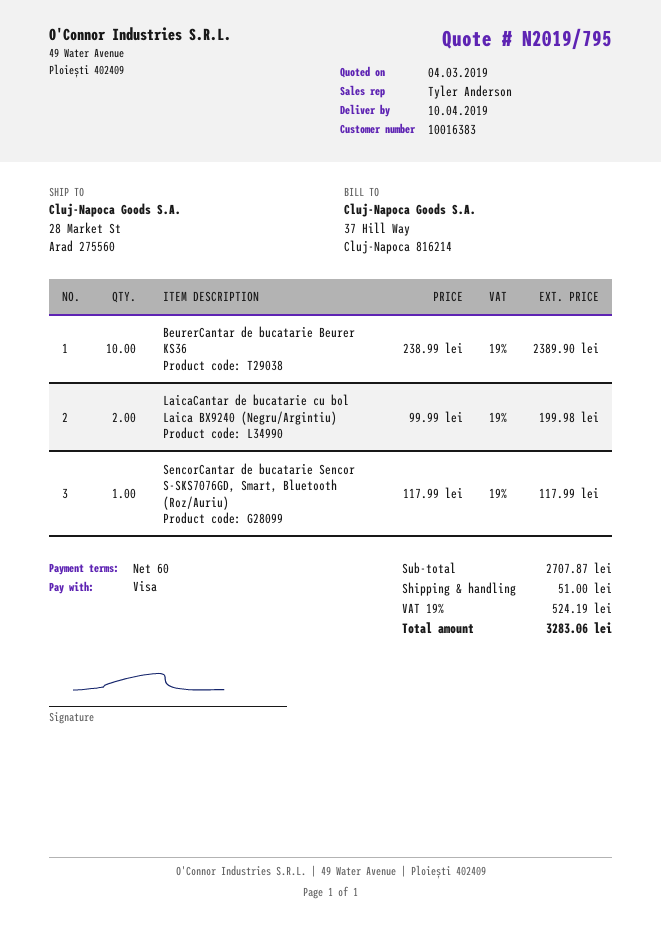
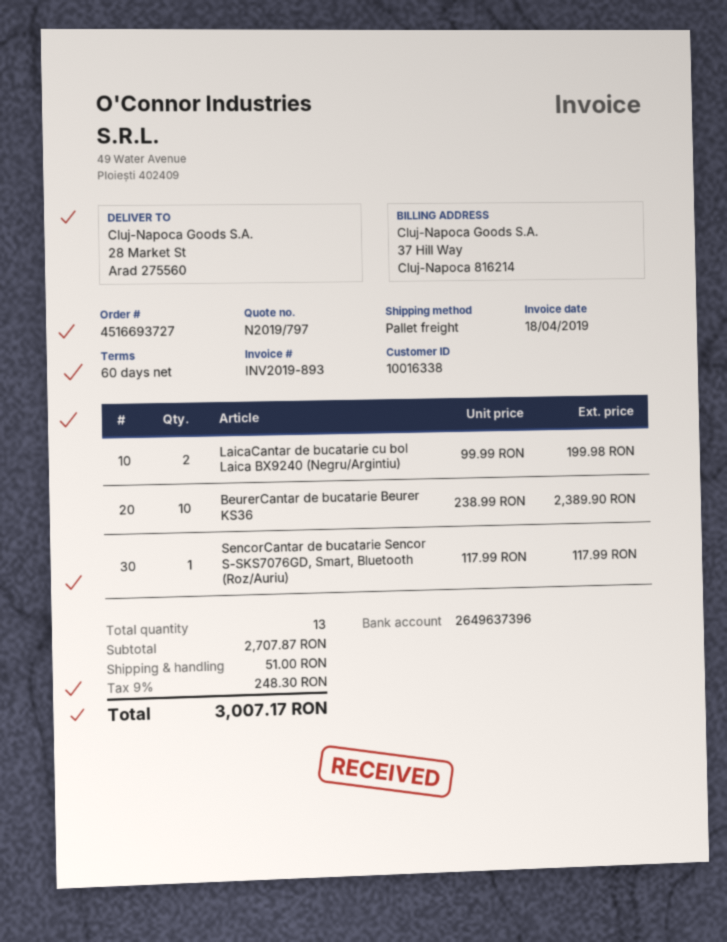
quote number: N2019/795 -> N2019/797
customer number: 10016383 -> 10016338
tax: 19% = 524.19 -> 9% = 248.30
total: 3283.06 -> 3007.17

